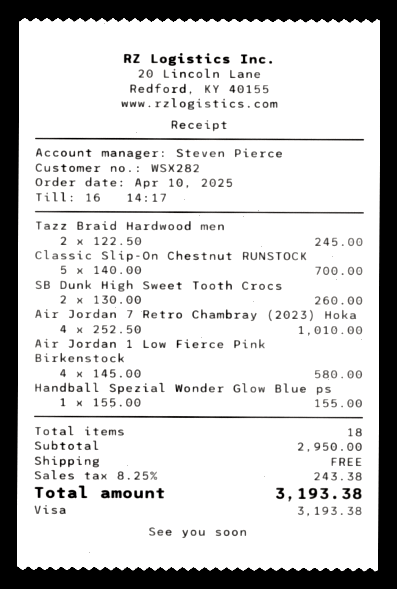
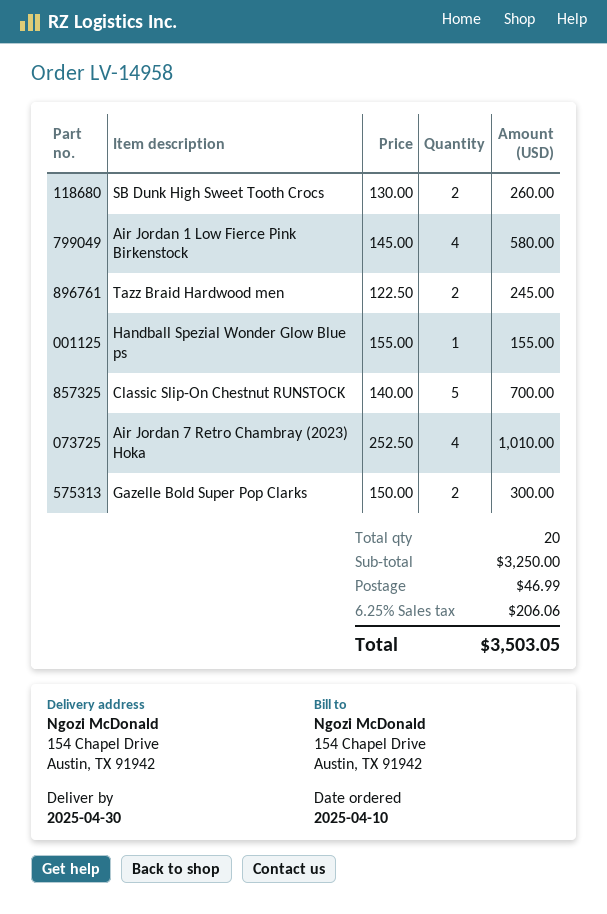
Gazelle Bold Super Pop Clarks: none -> 2 x 150.00 = 300.00
total quantity: 18 -> 20
subtotal: 2950.00 -> 3250.00
shipping: 0.00 -> 46.99
tax: 8.25% = 243.38 -> 6.25% = 206.06
total: 3193.38 -> 3503.05

